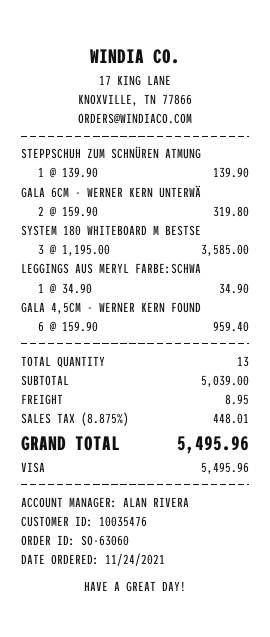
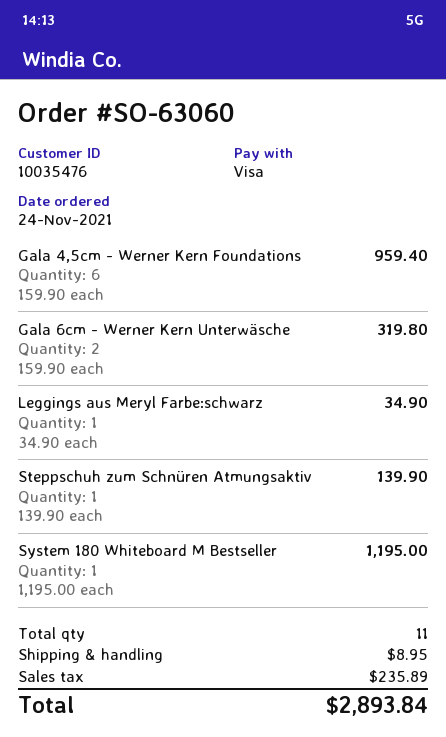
SYSTEM 180 WHITEBOARD M BESTSE: 3 x 1195.00 = 3585.00 -> 1 x 1195.00 = 1195.00
total quantity: 13 -> 11
tax: 448.01 -> 235.89
total: 5495.96 -> 2893.84

